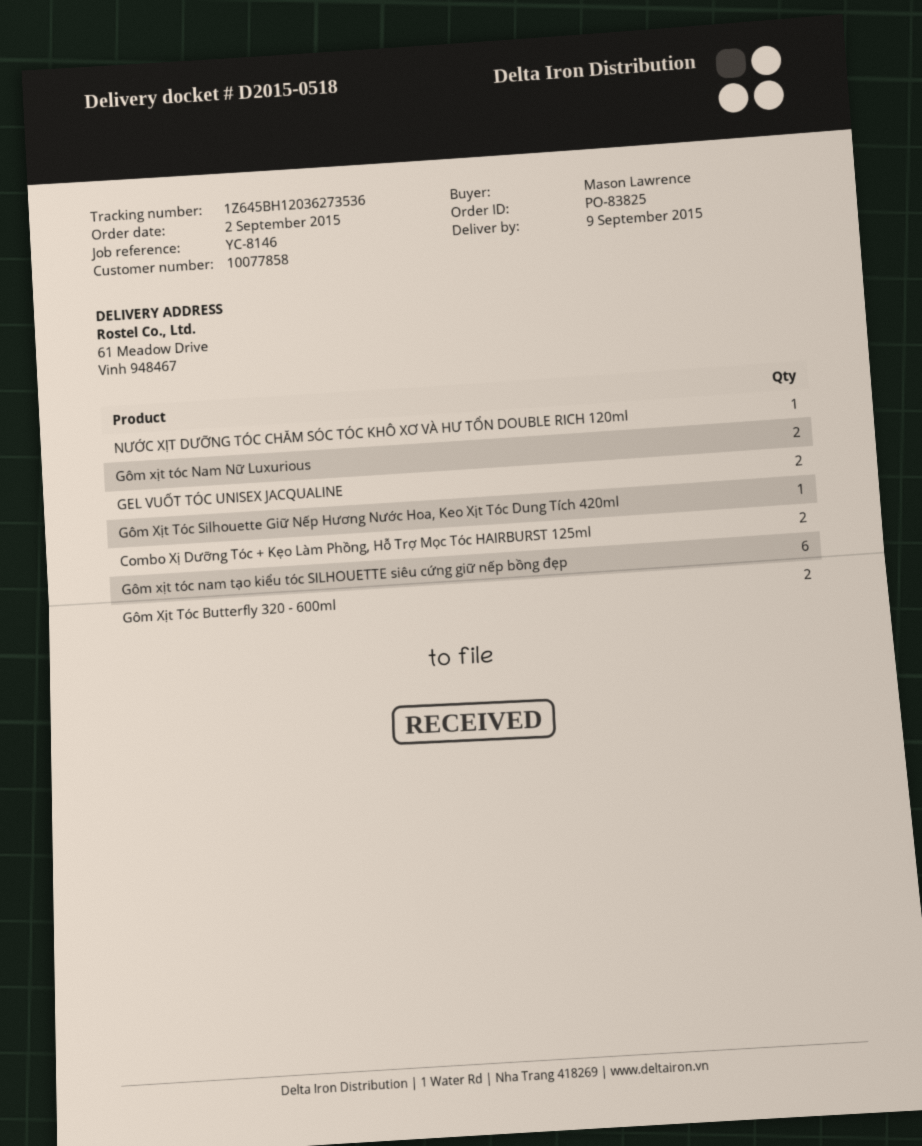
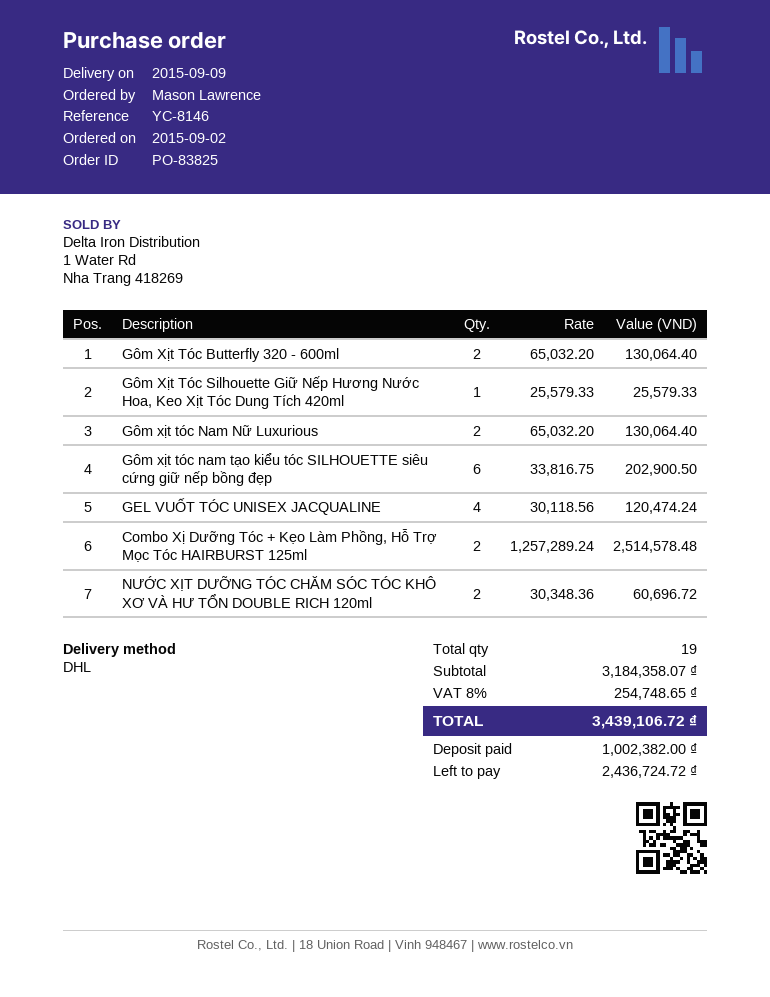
NƯỚC XỊT DƯỠNG TÓC CHĂM SÓC TÓC KHÔ XƠ VÀ HƯ TỔN DOUBLE RICH 120ml: 1 -> 2
GEL VUỐT TÓC UNISEX JACQUALINE: 2 -> 4

